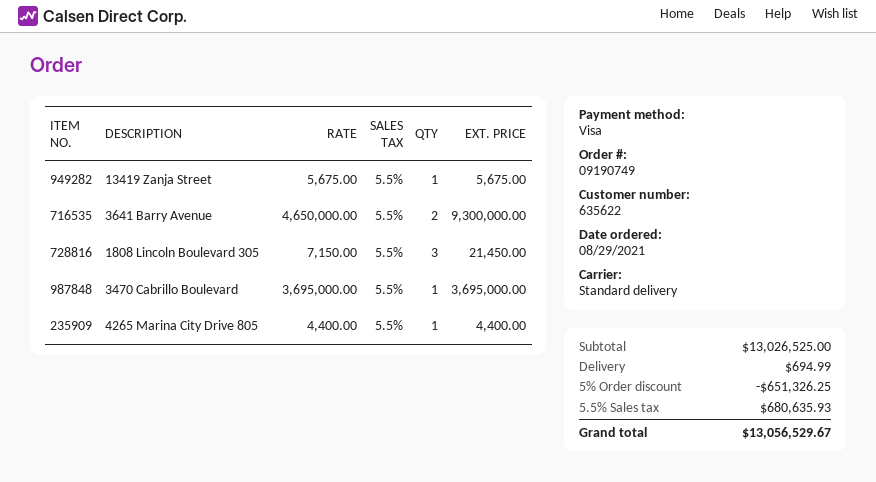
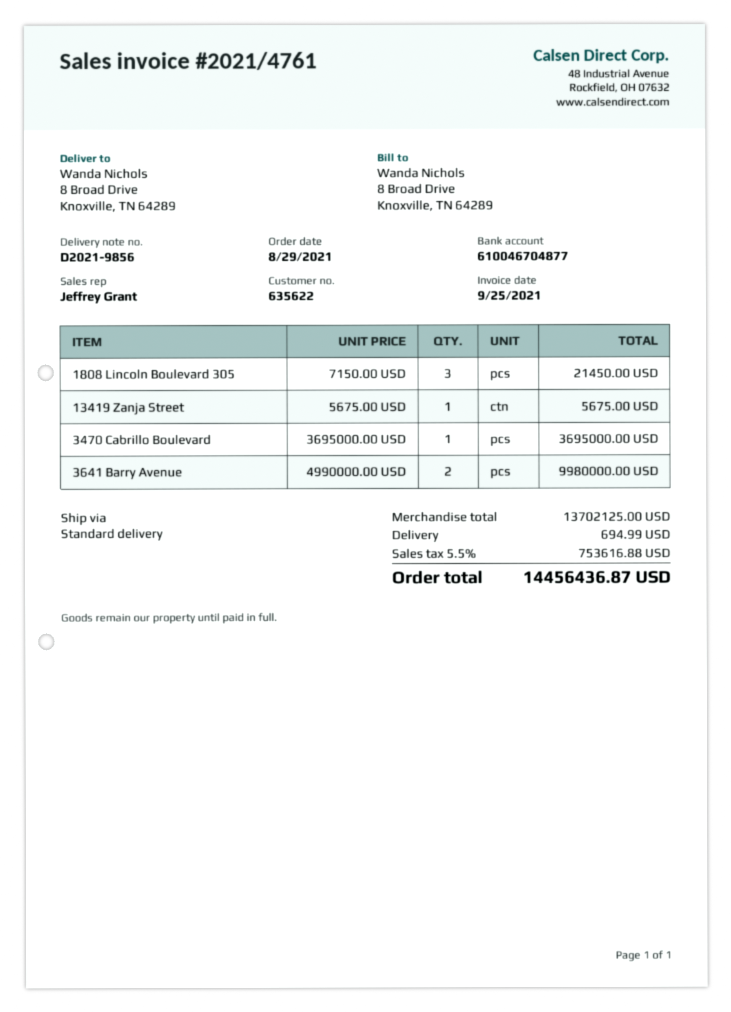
3641 Barry Avenue: 2 x 4650000.00 = 9300000.00 -> 2 x 4990000.00 = 9980000.00
4265 Marina City Drive 805: 1 x 4400.00 = 4400.00 -> none
subtotal: 13026525.00 -> 13702125.00
discount: 5% = 651326.25 -> none
tax: 5.5% = 680635.93 -> 5.5% = 753616.88
total: 13056529.67 -> 14456436.87

